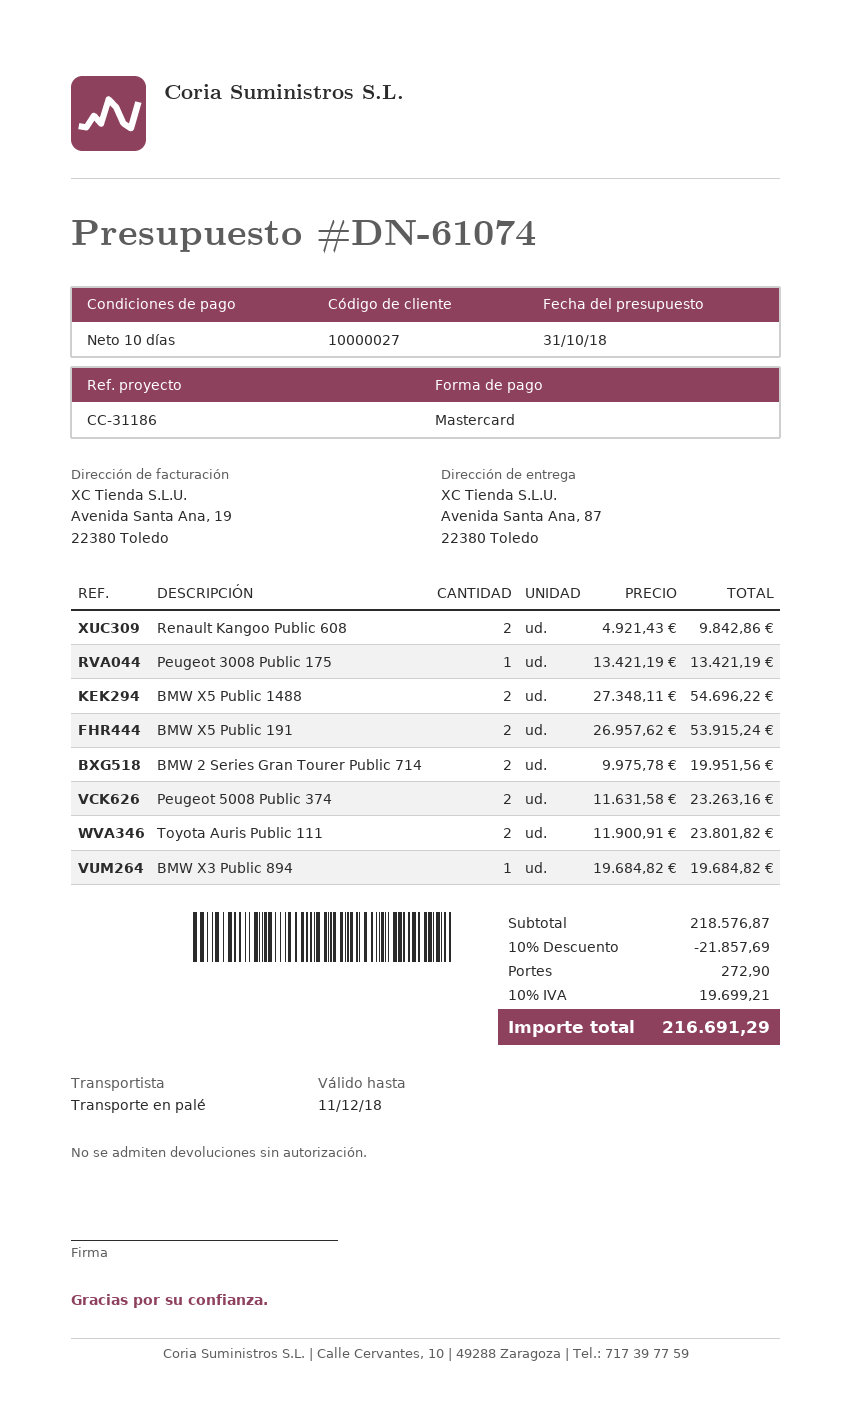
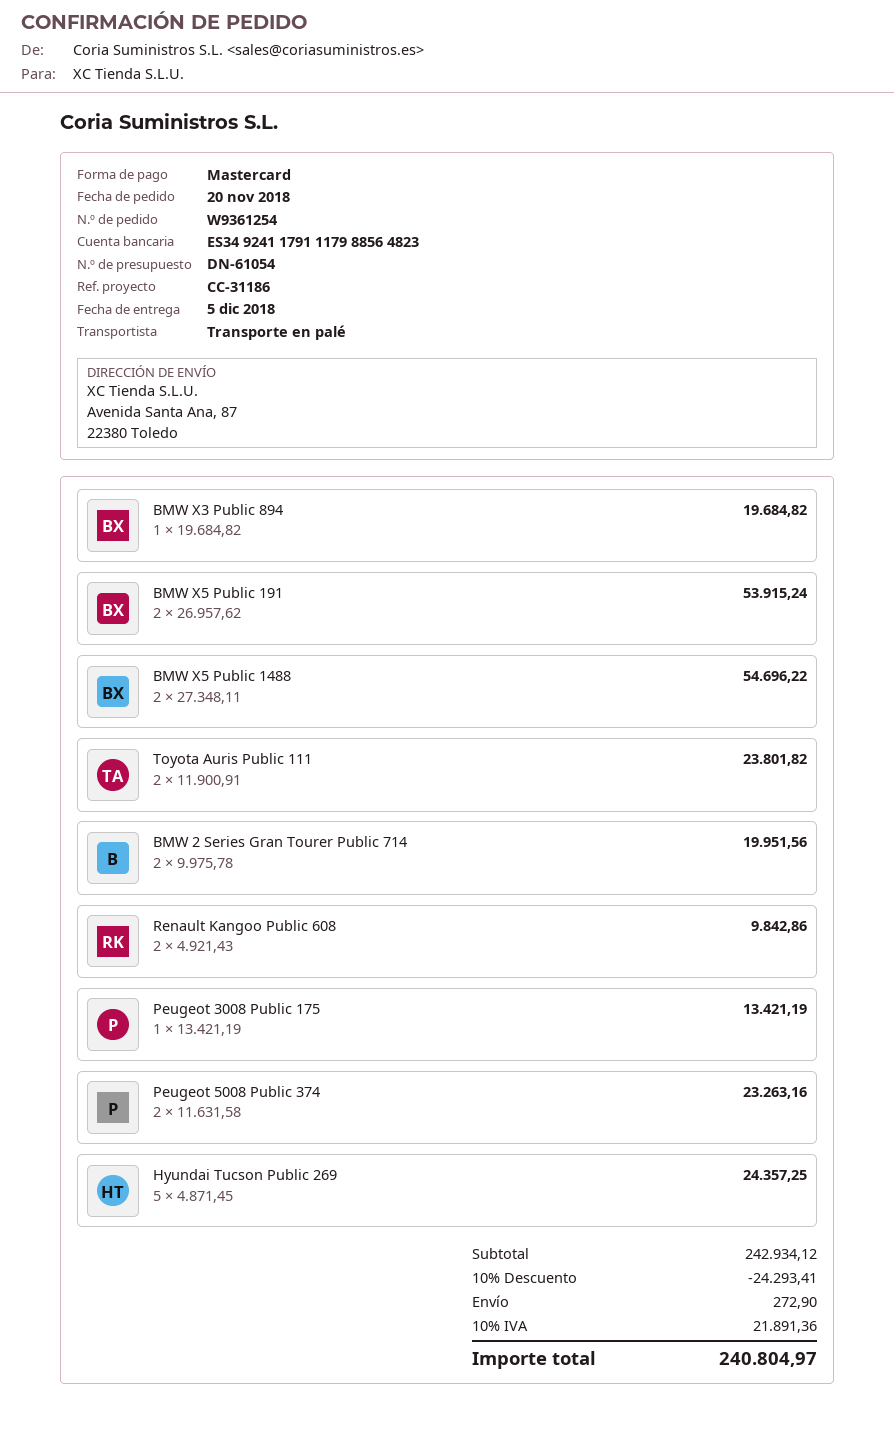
quote number: DN-61074 -> DN-61054
Hyundai Tucson Public 269: none -> 5 x 4871.45 = 24357.25
subtotal: 218576.87 -> 242934.12
discount: 10% = 21857.69 -> 10% = 24293.41
tax: 10% = 19699.21 -> 10% = 21891.36
total: 216691.29 -> 240804.97

